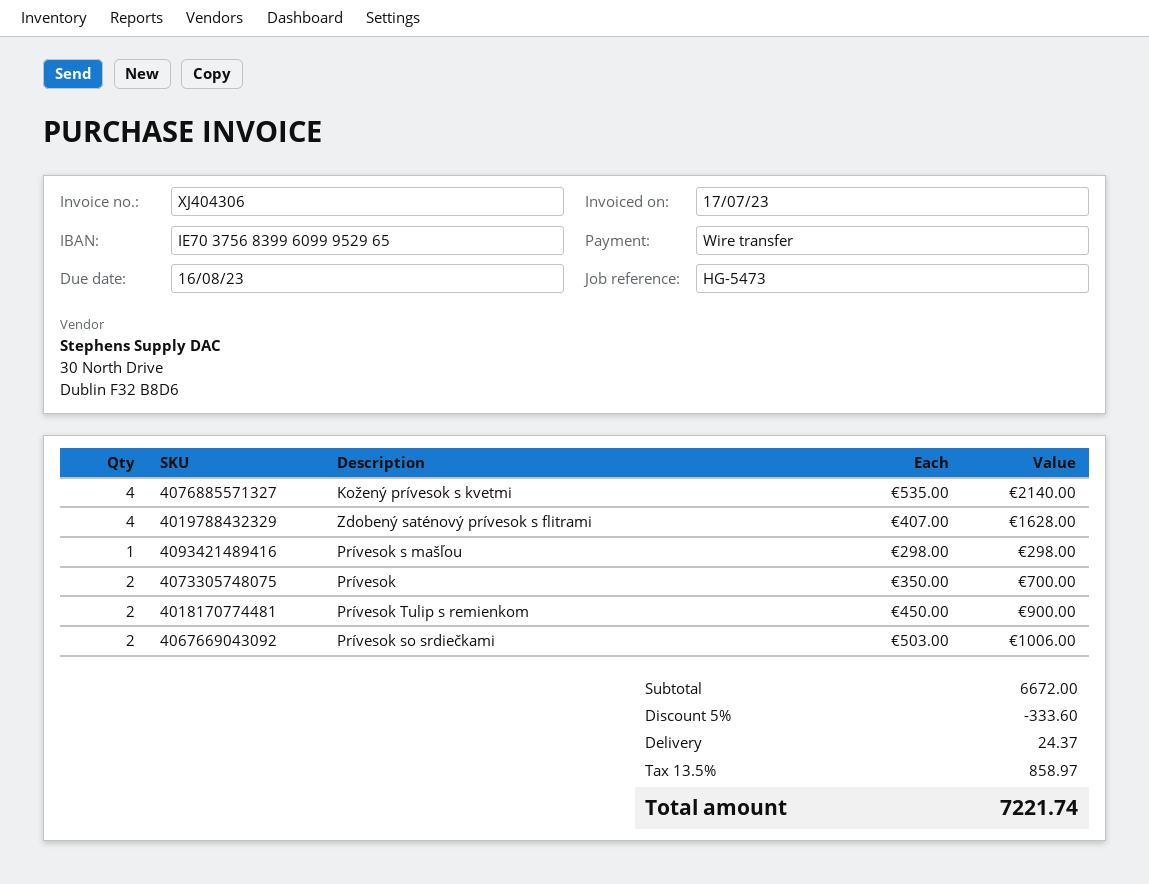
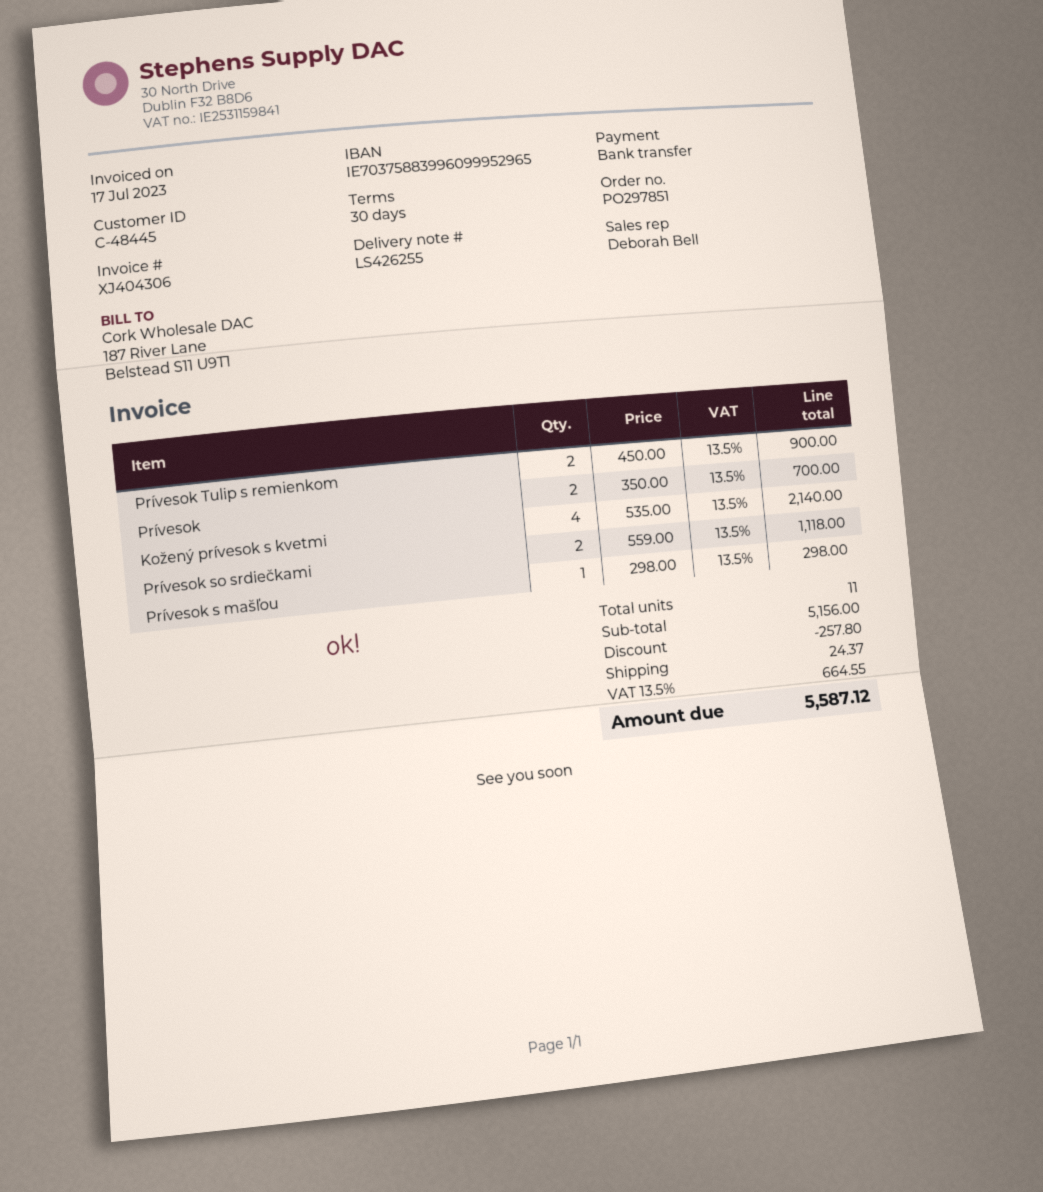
bank account: IE70375683996099952965 -> IE70375883996099952965
Zdobený saténový prívesok s flitrami: 4 x 407.00 = 1628.00 -> none
Prívesok so srdiečkami: 2 x 503.00 = 1006.00 -> 2 x 559.00 = 1118.00
subtotal: 6672.00 -> 5156.00
discount: 333.60 -> 257.80
tax: 13.5% = 858.97 -> 13.5% = 664.55
total: 7221.74 -> 5587.12

